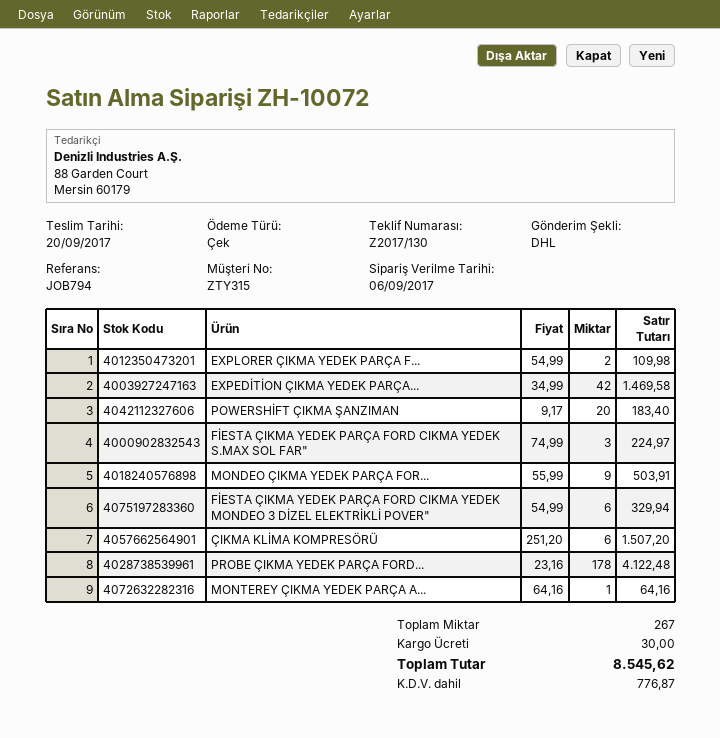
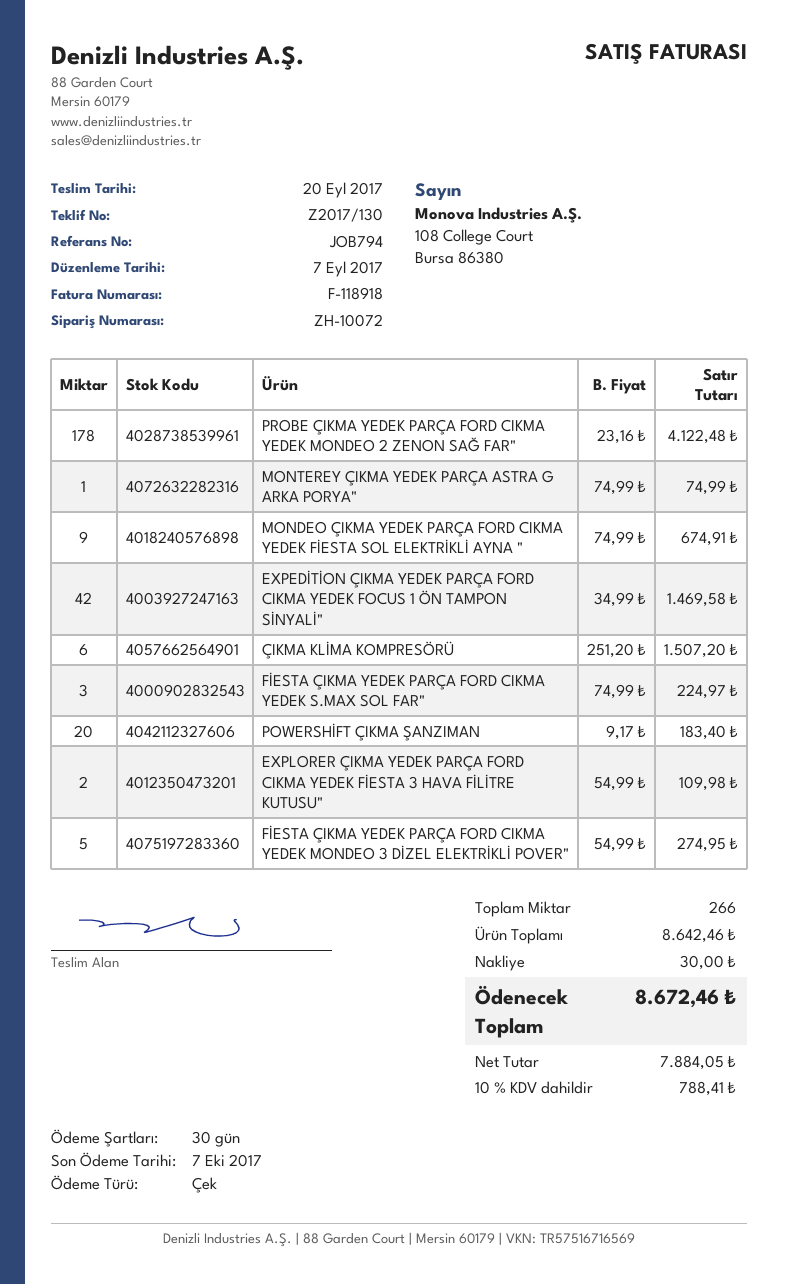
MONDEO ÇIKMA YEDEK PARÇA FOR...: 9 x 55.99 = 503.91 -> 9 x 74.99 = 674.91
FİESTA ÇIKMA YEDEK PARÇA FORD CIKMA YEDEK MONDEO 3 DİZEL ELEKTRİKLİ POVER": 6 x 54.99 = 329.94 -> 5 x 54.99 = 274.95
MONTEREY ÇIKMA YEDEK PARÇA A...: 1 x 64.16 = 64.16 -> 1 x 74.99 = 74.99
total quantity: 267 -> 266
tax: 776.87 -> 788.41
total: 8545.62 -> 8672.46

